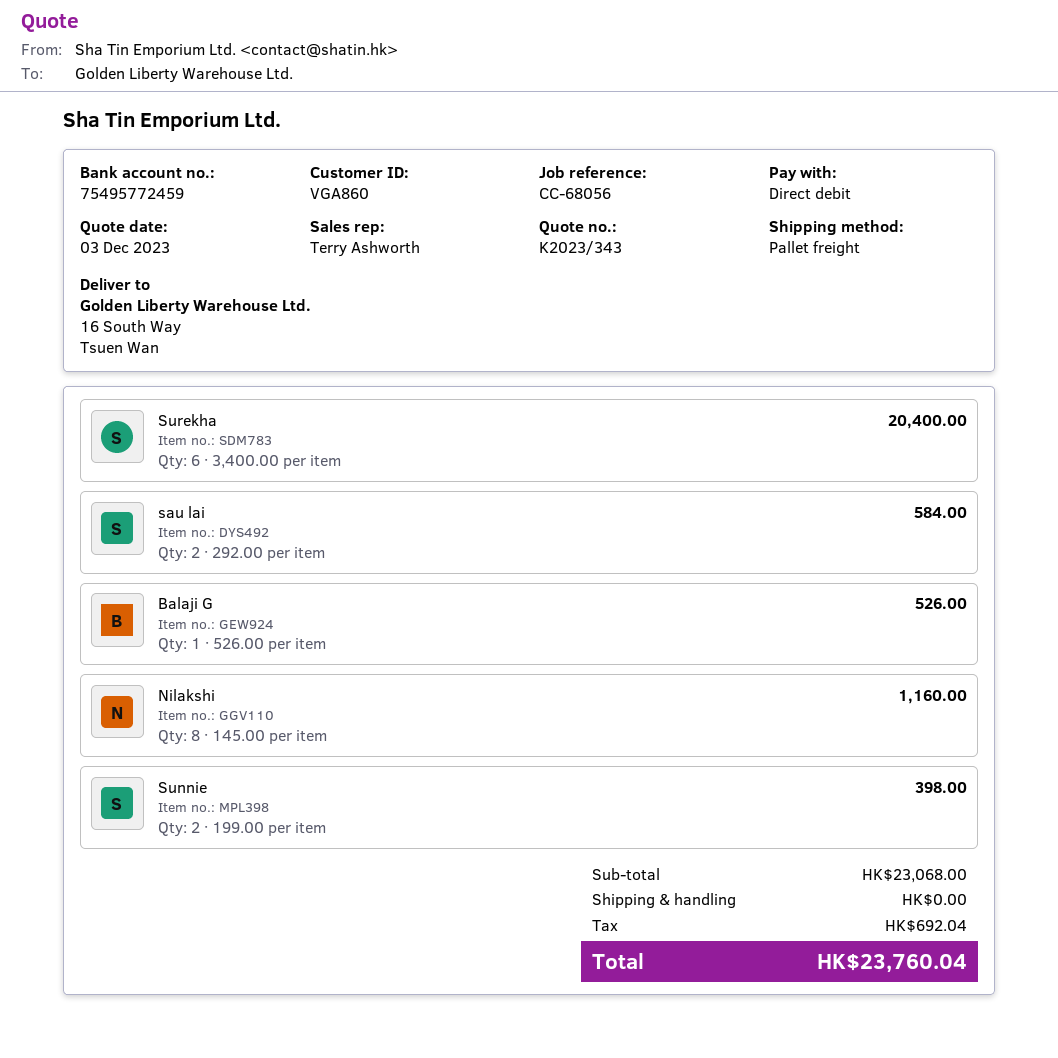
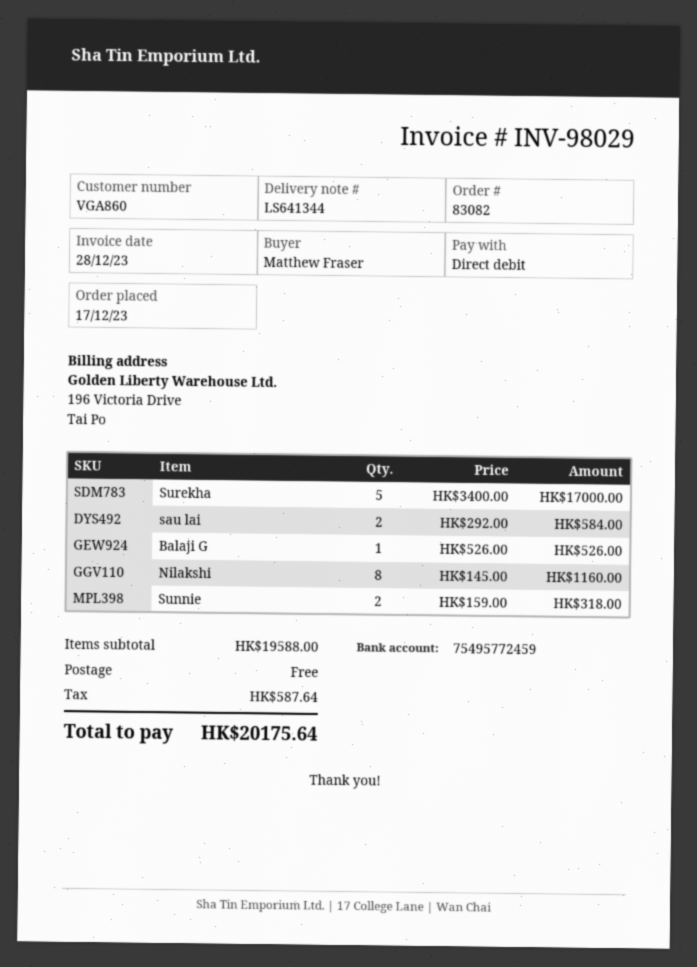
Surekha: 6 x 3400.00 = 20400.00 -> 5 x 3400.00 = 17000.00
Sunnie: 2 x 199.00 = 398.00 -> 2 x 159.00 = 318.00
subtotal: 23068.00 -> 19588.00
tax: 692.04 -> 587.64
total: 23760.04 -> 20175.64

